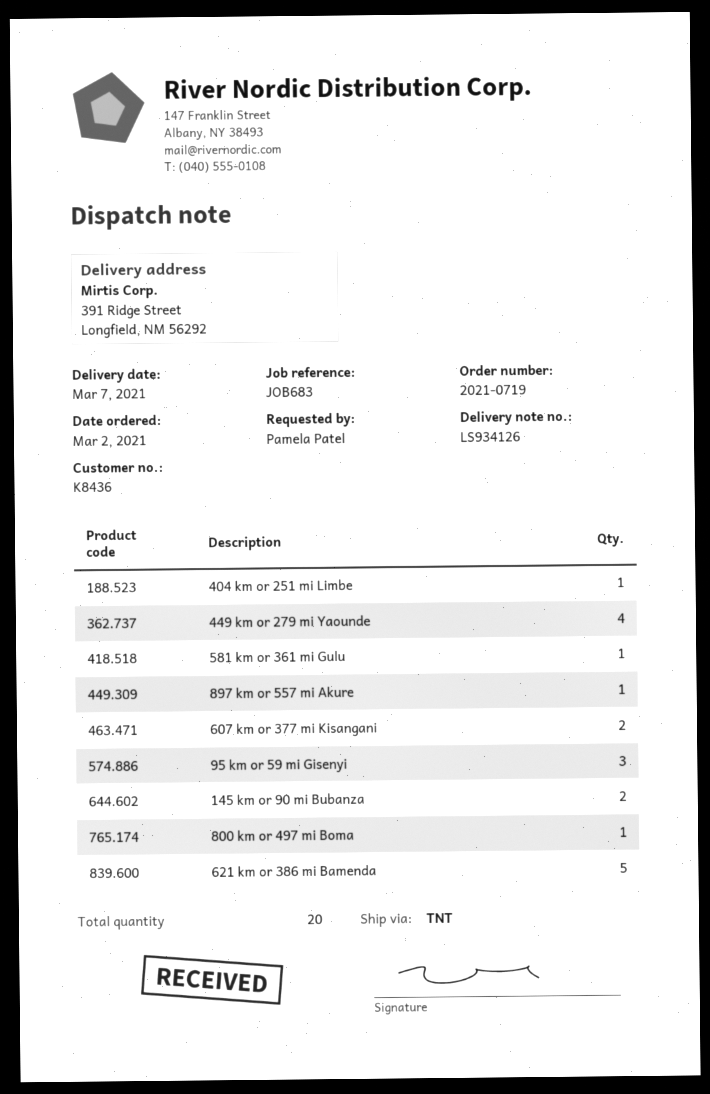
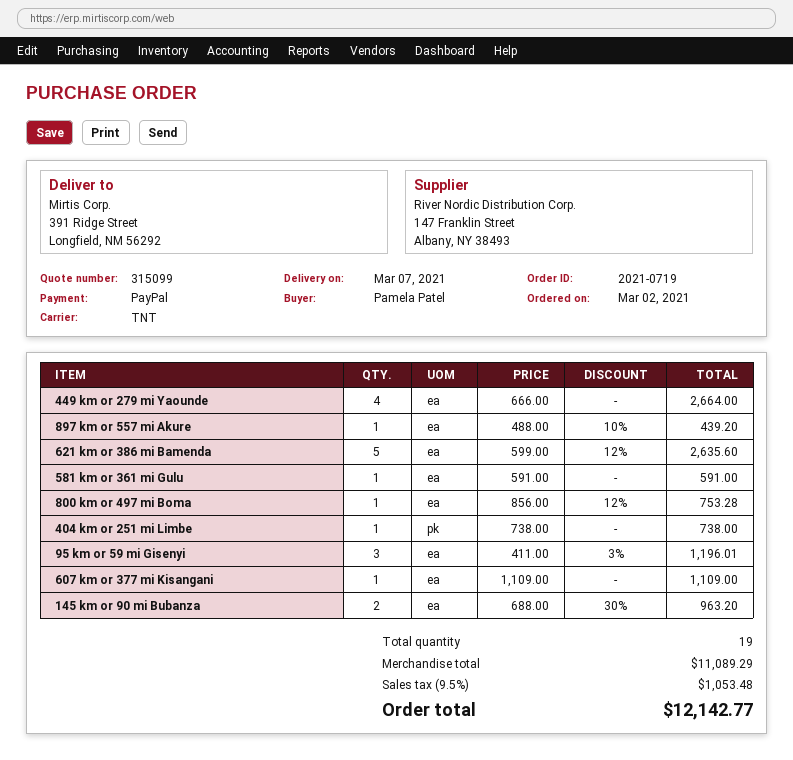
607 km or 377 mi Kisangani: 2 -> 1
total quantity: 20 -> 19

